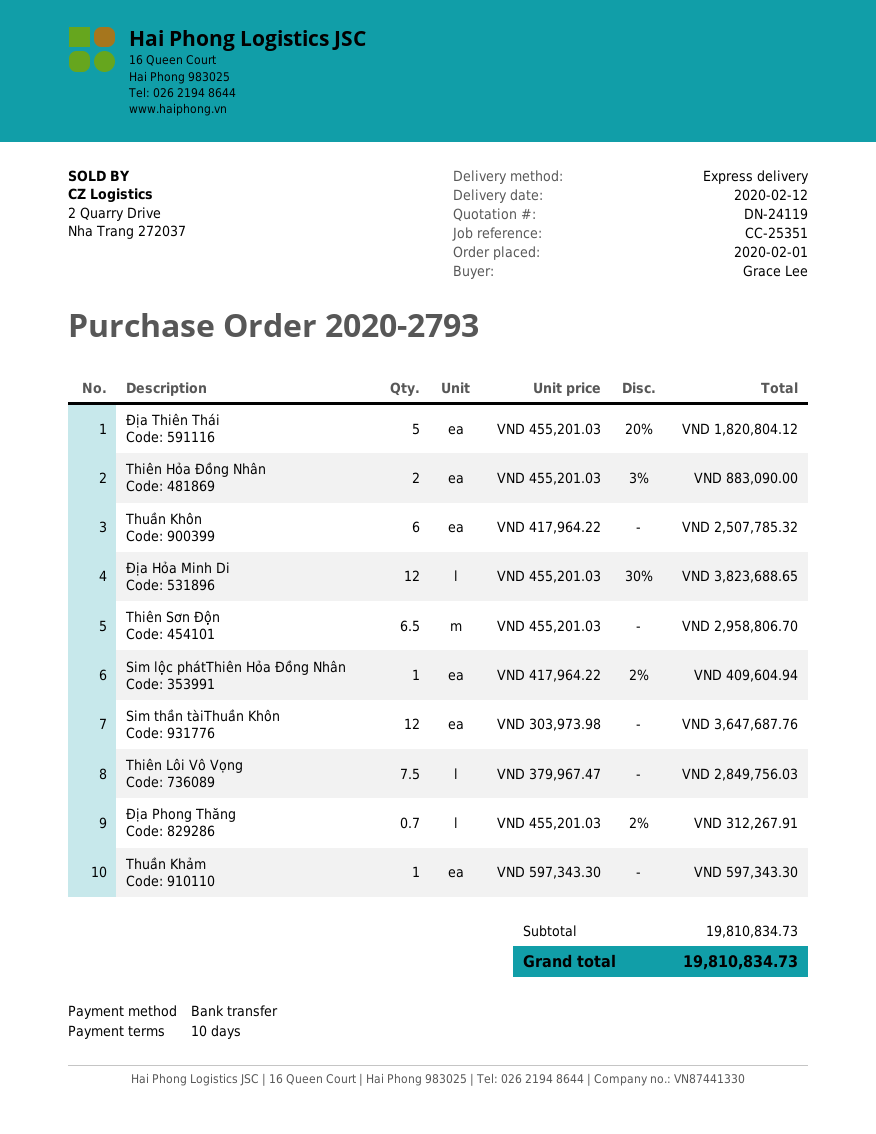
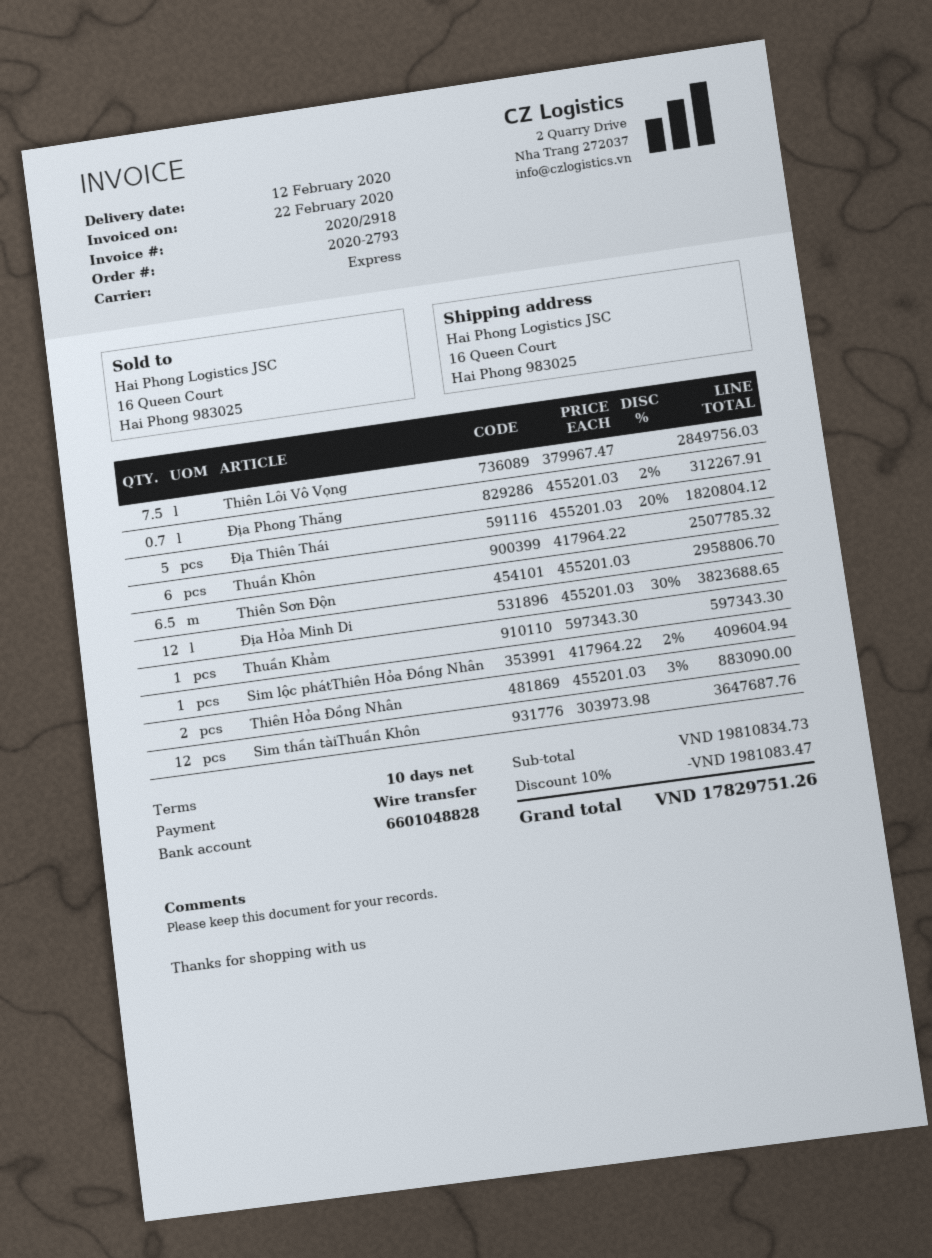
discount: none -> 10% = 1981083.47
total: 19810834.73 -> 17829751.26

